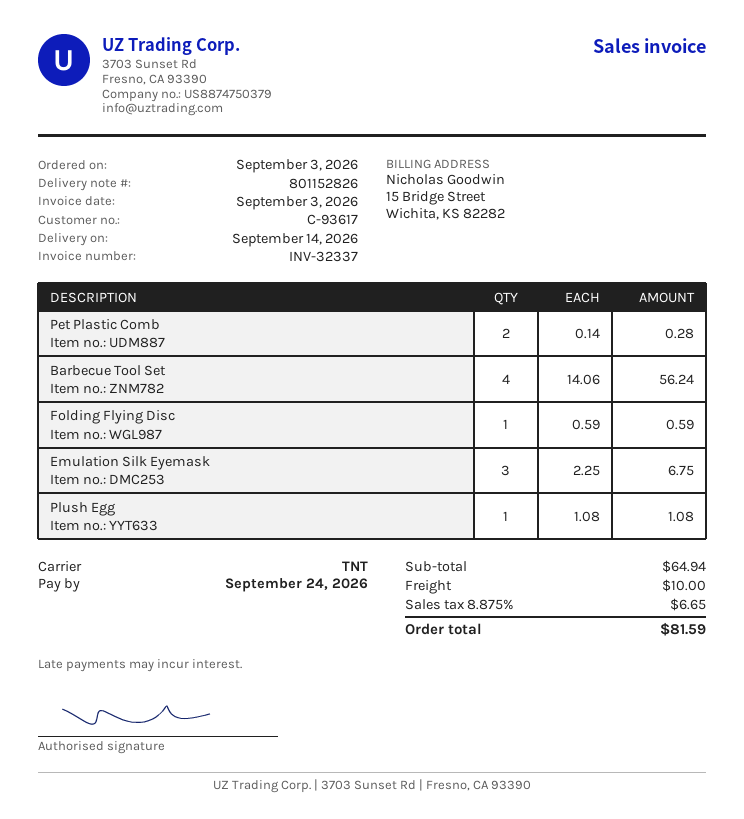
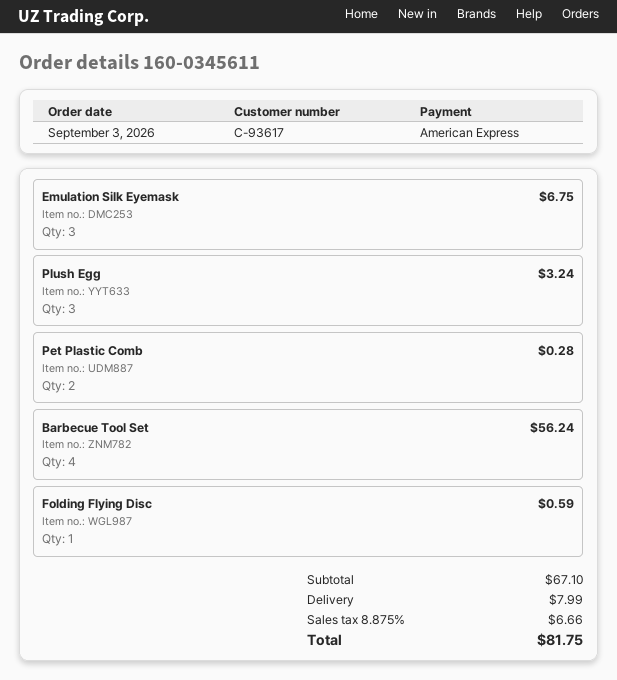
Plush Egg: 1 for 1.08 -> 3 for 3.24
subtotal: 64.94 -> 67.10
shipping: 10.00 -> 7.99
tax: 8.875% = 6.65 -> 8.875% = 6.66
total: 81.59 -> 81.75

